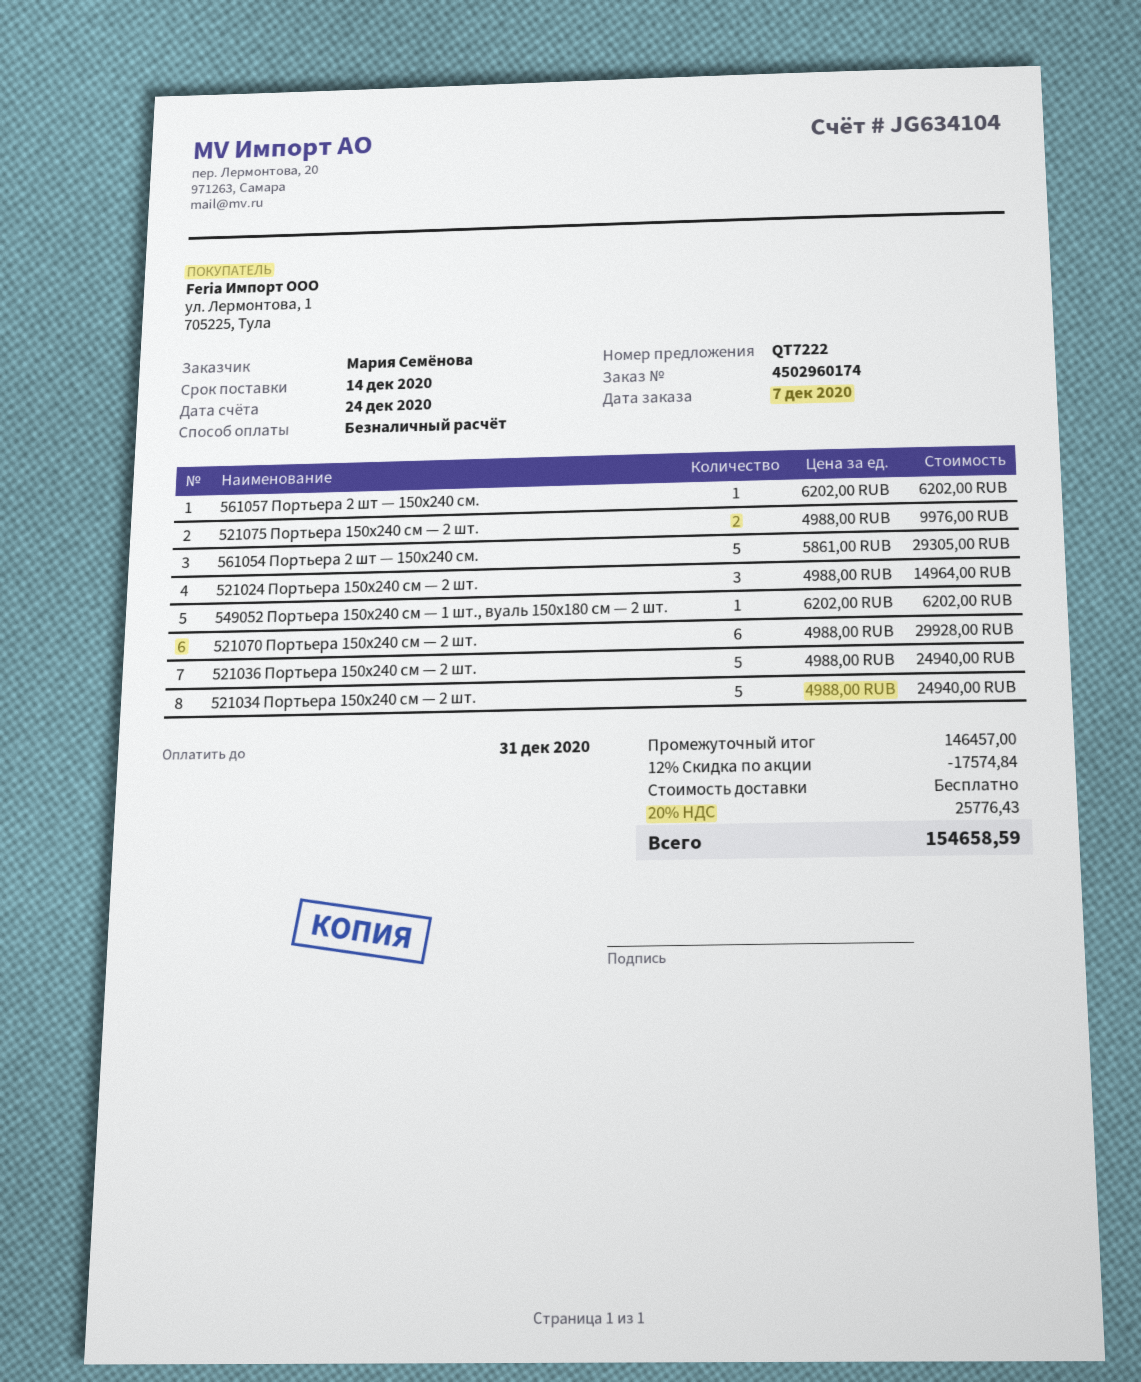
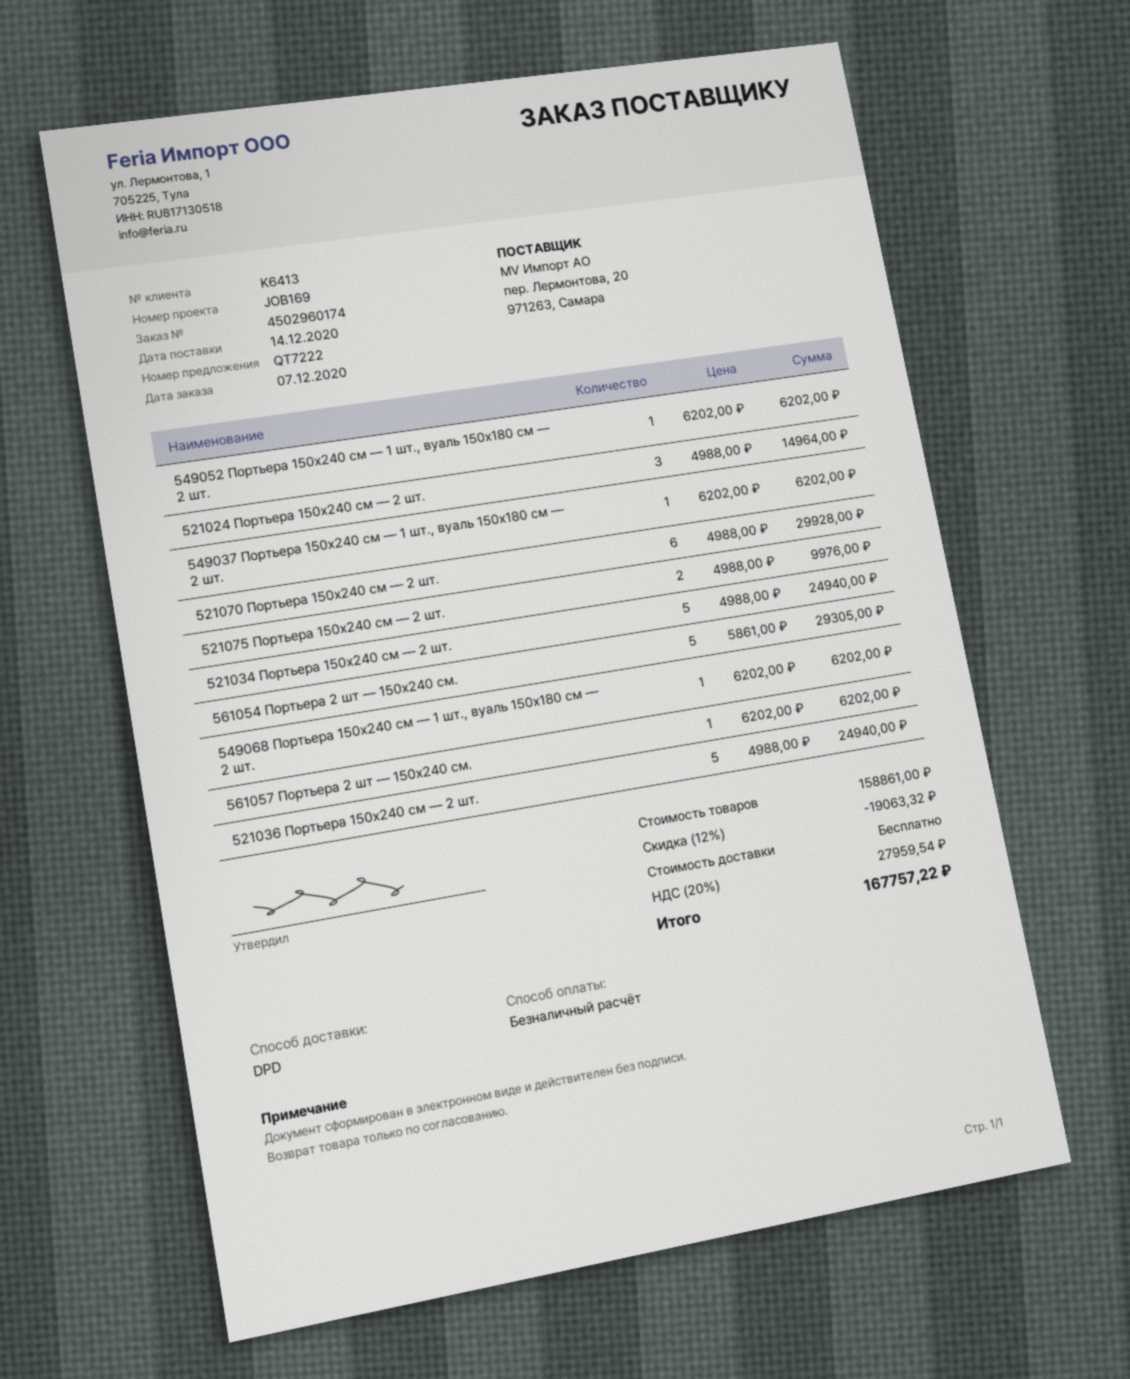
549037 Портьера 150х240 см — 1 шт., вуаль 150х180 см — 2 шт.: none -> 1 x 6202.00 = 6202.00
549068 Портьера 150х240 см — 1 шт., вуаль 150х180 см — 2 шт.: none -> 1 x 6202.00 = 6202.00
subtotal: 146457.00 -> 158861.00
discount: 12% = 17574.84 -> 12% = 19063.32
tax: 20% = 25776.43 -> 20% = 27959.54
total: 154658.59 -> 167757.22

